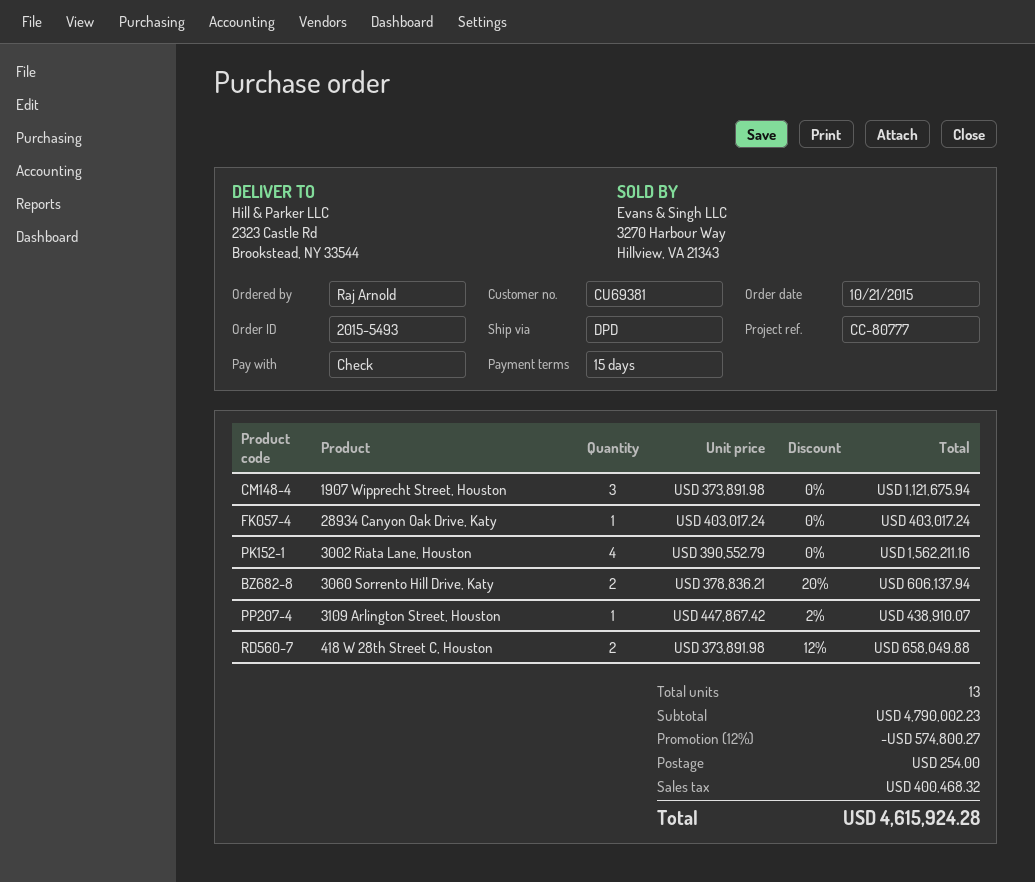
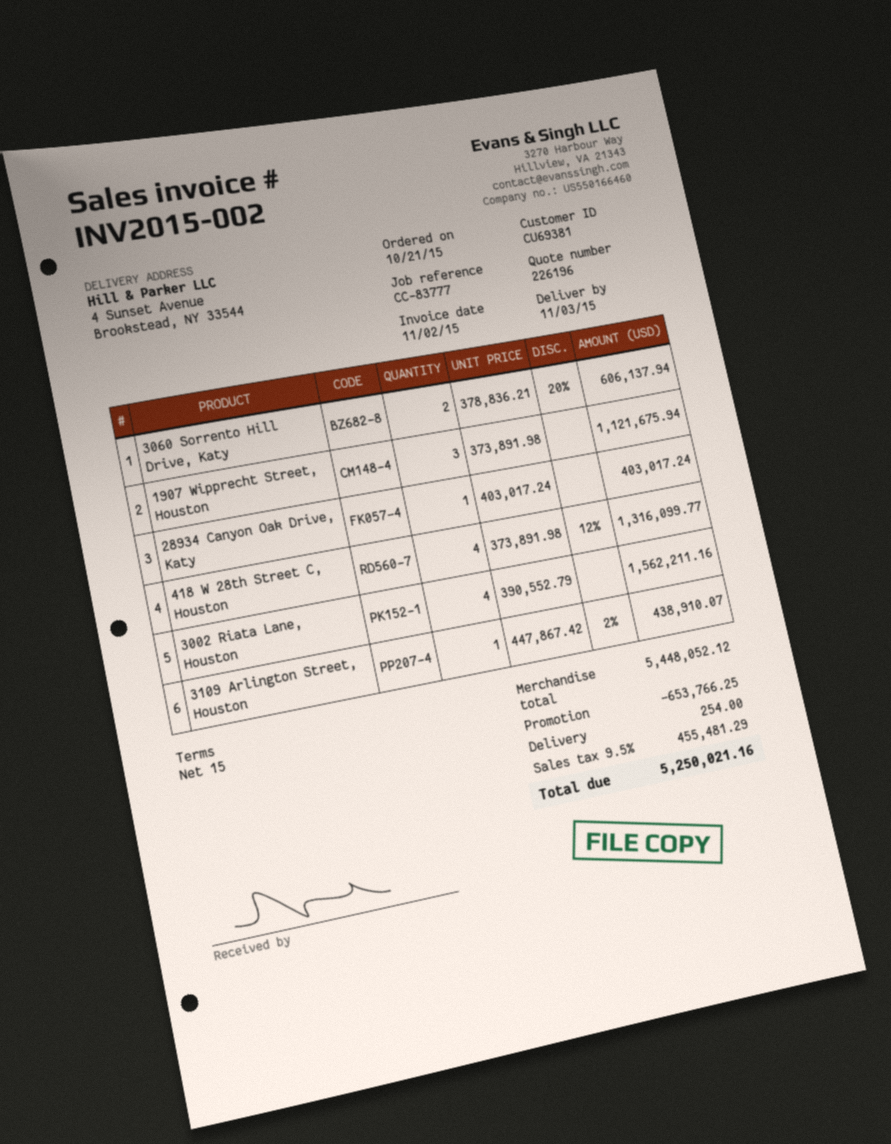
reference: CC-80777 -> CC-83777
ship to: 2323 Castle Rd, Brookstead, NY 33544 -> 4 Sunset Avenue, Brookstead, NY 33544
418 W 28th Street C, Houston: 2 x 373891.98 - 12% = 658049.88 -> 4 x 373891.98 - 12% = 1316099.77
subtotal: 4790002.23 -> 5448052.12
discount: 574800.27 -> 653766.25
tax: 400468.32 -> 455481.29
total: 4615924.28 -> 5250021.16

